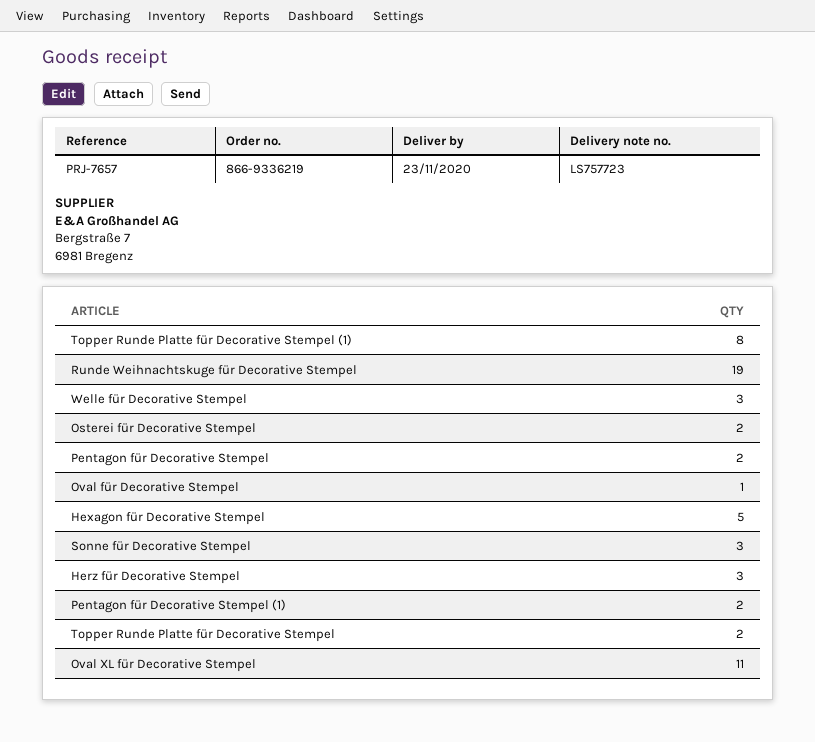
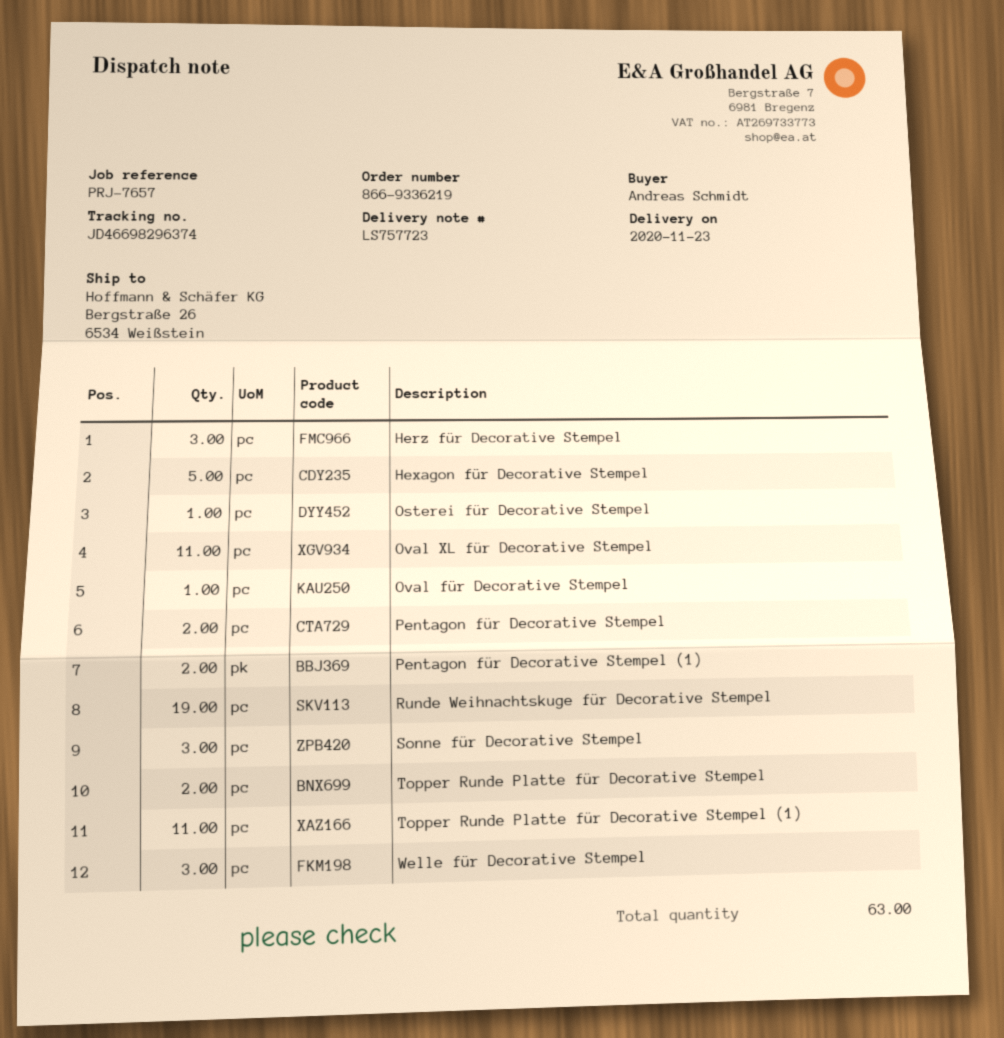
Topper Runde Platte für Decorative Stempel (1): 8 -> 11
Osterei für Decorative Stempel: 2 -> 1

